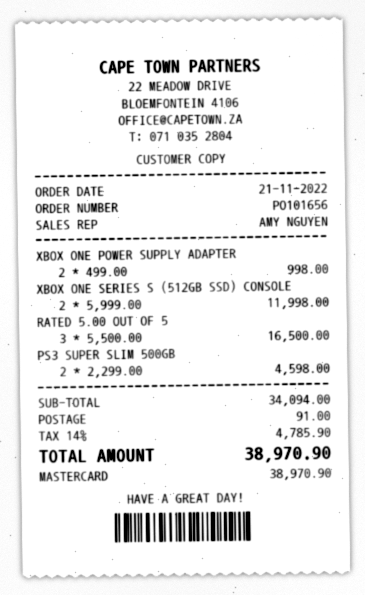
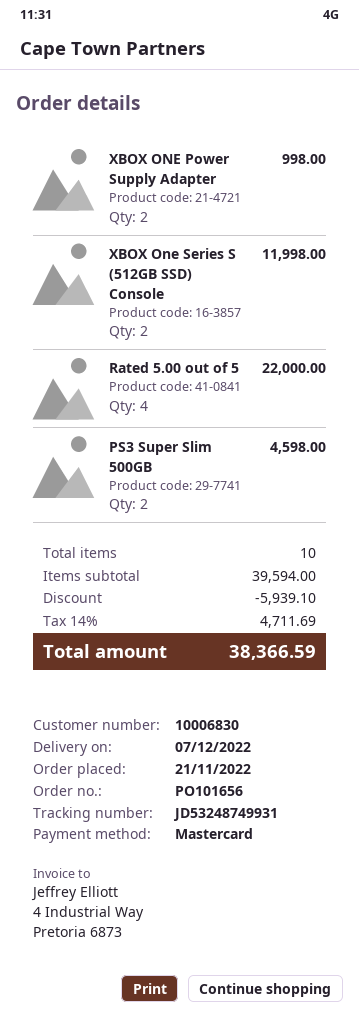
RATED 5.00 OUT OF 5: 3 for 16500.00 -> 4 for 22000.00
subtotal: 34094.00 -> 39594.00
discount: none -> 5939.10
shipping: 91.00 -> none
tax: 14% = 4785.90 -> 14% = 4711.69
total: 38970.90 -> 38366.59

